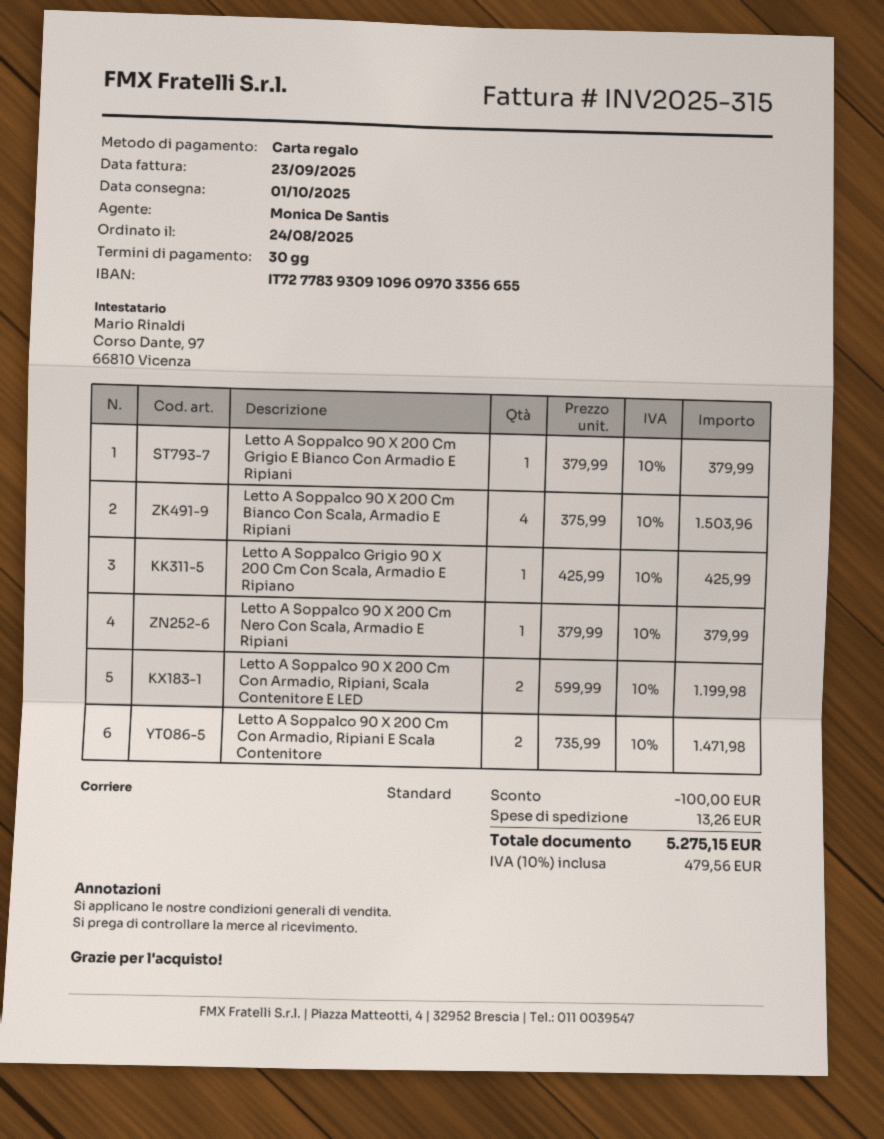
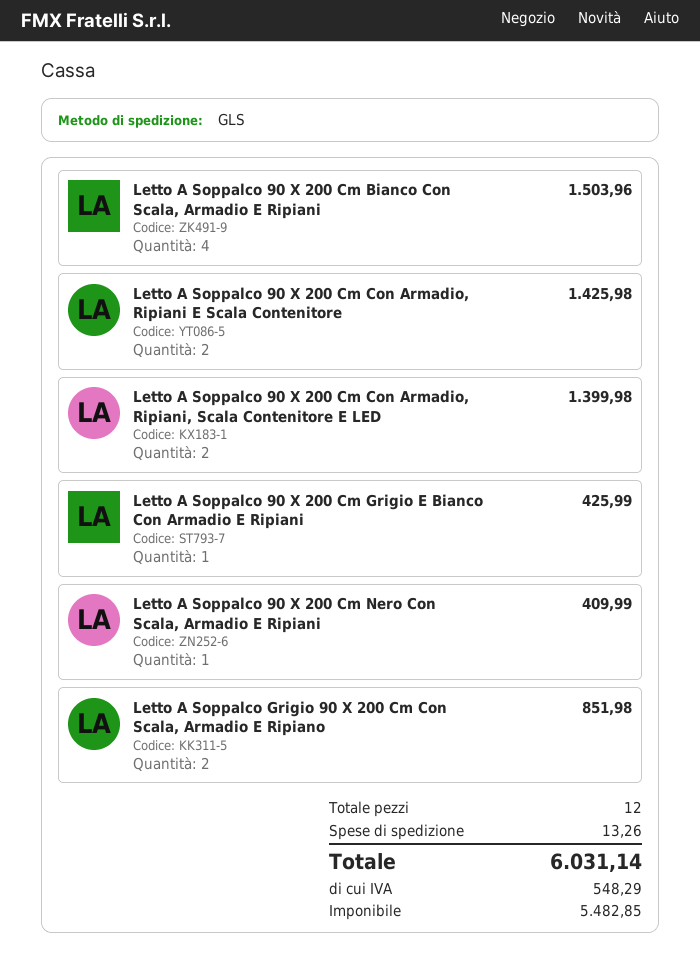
shipping method: standard -> GLS
Letto A Soppalco 90 X 200 Cm Grigio E Bianco Con Armadio E Ripiani: 1 for 379.99 -> 1 for 425.99
Letto A Soppalco Grigio 90 X 200 Cm Con Scala, Armadio E Ripiano: 1 for 425.99 -> 2 for 851.98
Letto A Soppalco 90 X 200 Cm Nero Con Scala, Armadio E Ripiani: 1 for 379.99 -> 1 for 409.99
Letto A Soppalco 90 X 200 Cm Con Armadio, Ripiani, Scala Contenitore E LED: 2 for 1199.98 -> 2 for 1399.98
Letto A Soppalco 90 X 200 Cm Con Armadio, Ripiani E Scala Contenitore: 2 for 1471.98 -> 2 for 1425.98
discount: 100.00 -> none
tax: 479.56 -> 548.29
total: 5275.15 -> 6031.14

